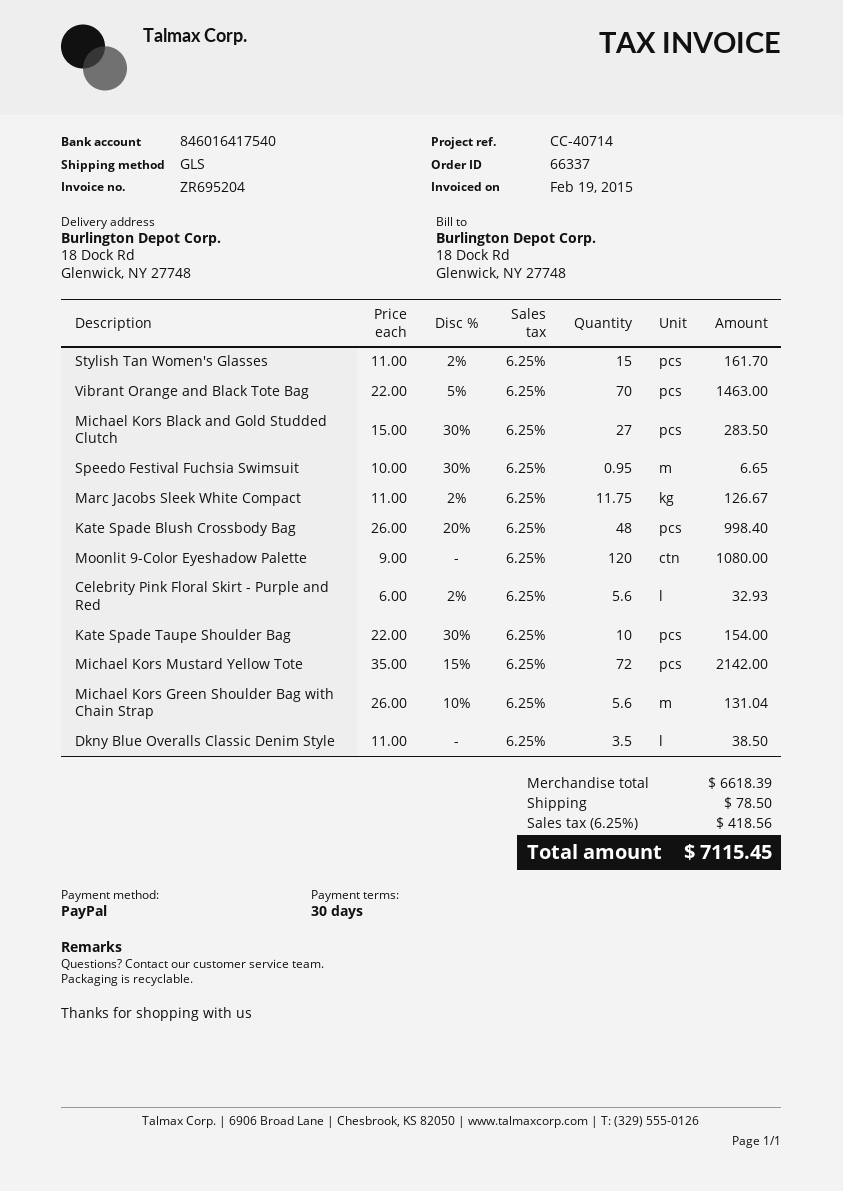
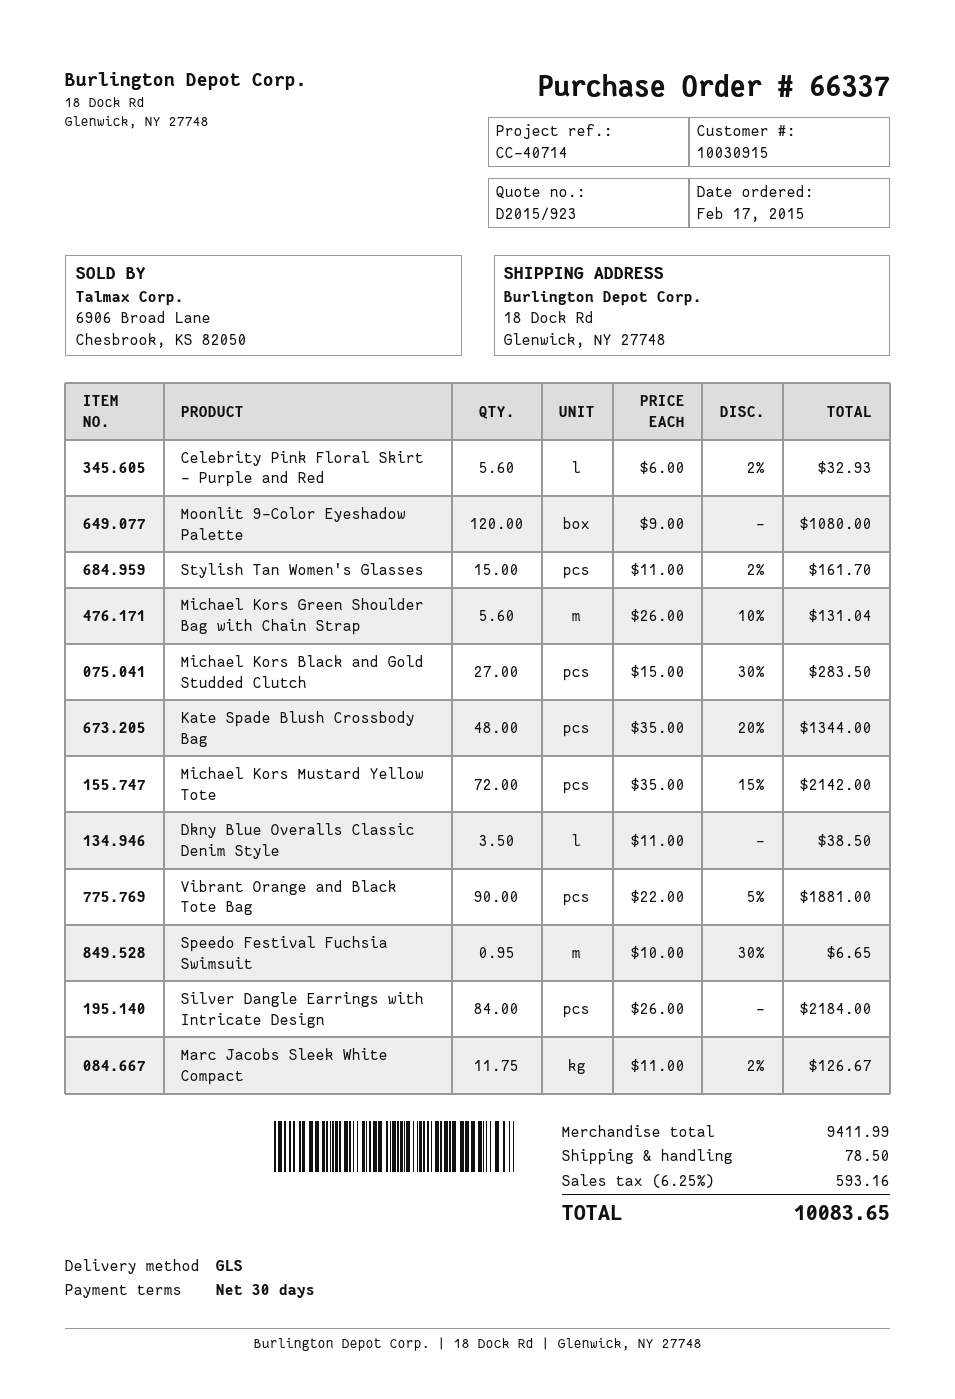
Vibrant Orange and Black Tote Bag: 70 x 22.00 - 5% = 1463.00 -> 90 x 22.00 - 5% = 1881.00
Kate Spade Blush Crossbody Bag: 48 x 26.00 - 20% = 998.40 -> 48 x 35.00 - 20% = 1344.00
Kate Spade Taupe Shoulder Bag: 10 x 22.00 - 30% = 154.00 -> none
Silver Dangle Earrings with Intricate Design: none -> 84 x 26.00 = 2184.00
subtotal: 6618.39 -> 9411.99
tax: 6.25% = 418.56 -> 6.25% = 593.16
total: 7115.45 -> 10083.65

